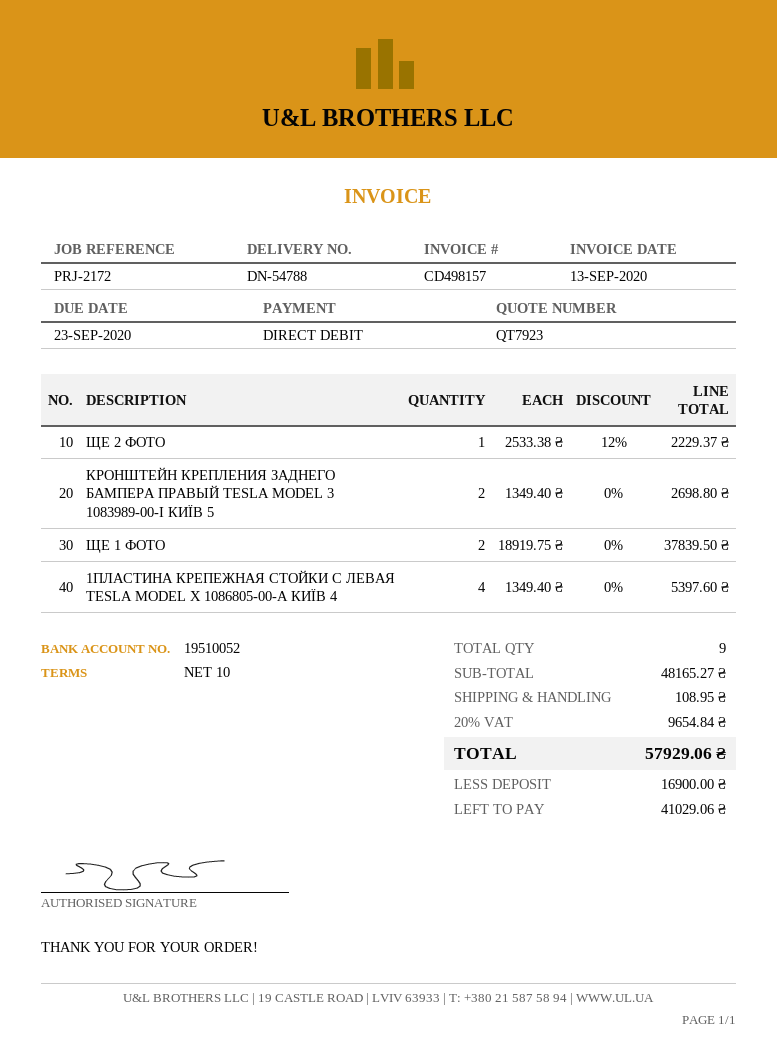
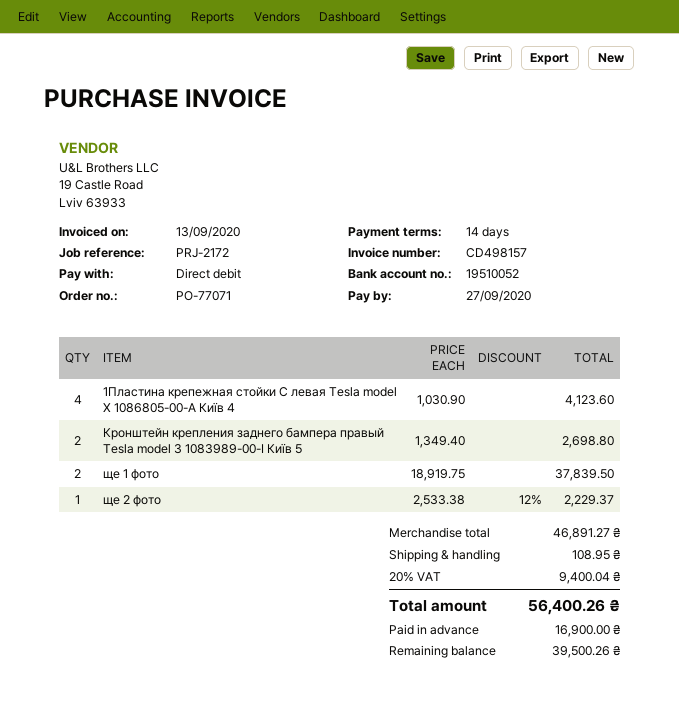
payment terms: 10 days -> 14 days
due date: 2020-09-23 -> 2020-09-27
1ПЛАСТИНА КРЕПЕЖНАЯ СТОЙКИ С ЛЕВАЯ TESLA MODEL X 1086805-00-A КИЇВ 4: 4 x 1349.40 = 5397.60 -> 4 x 1030.90 = 4123.60
subtotal: 48165.27 -> 46891.27
tax: 20% = 9654.84 -> 20% = 9400.04
total: 57929.06 -> 56400.26
balance: 41029.06 -> 39500.26

